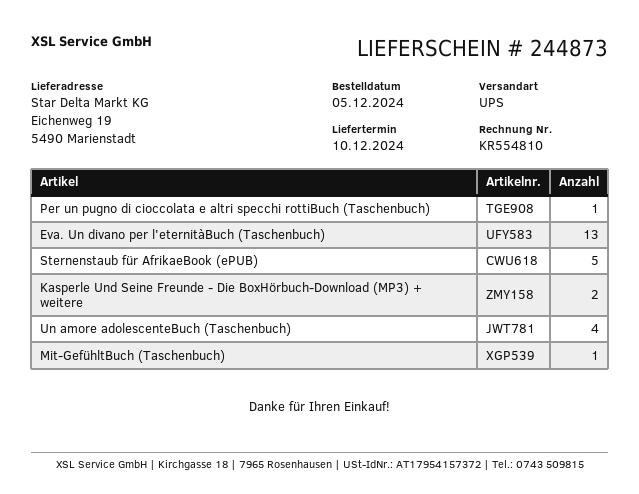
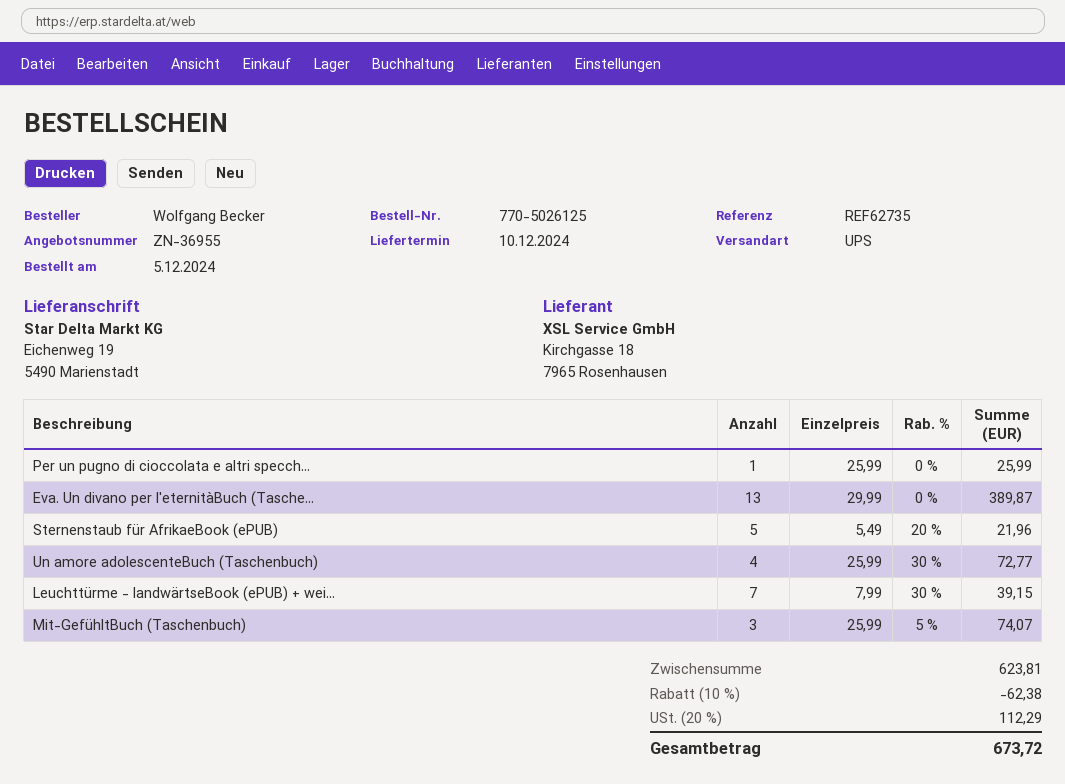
Kasperle Und Seine Freunde - Die BoxHörbuch-Download (MP3) + weitere: 2 -> none
Mit-GefühltBuch (Taschenbuch): 1 -> 3
Leuchttürme - landwärtseBook (ePUB) + wei...: none -> 7

